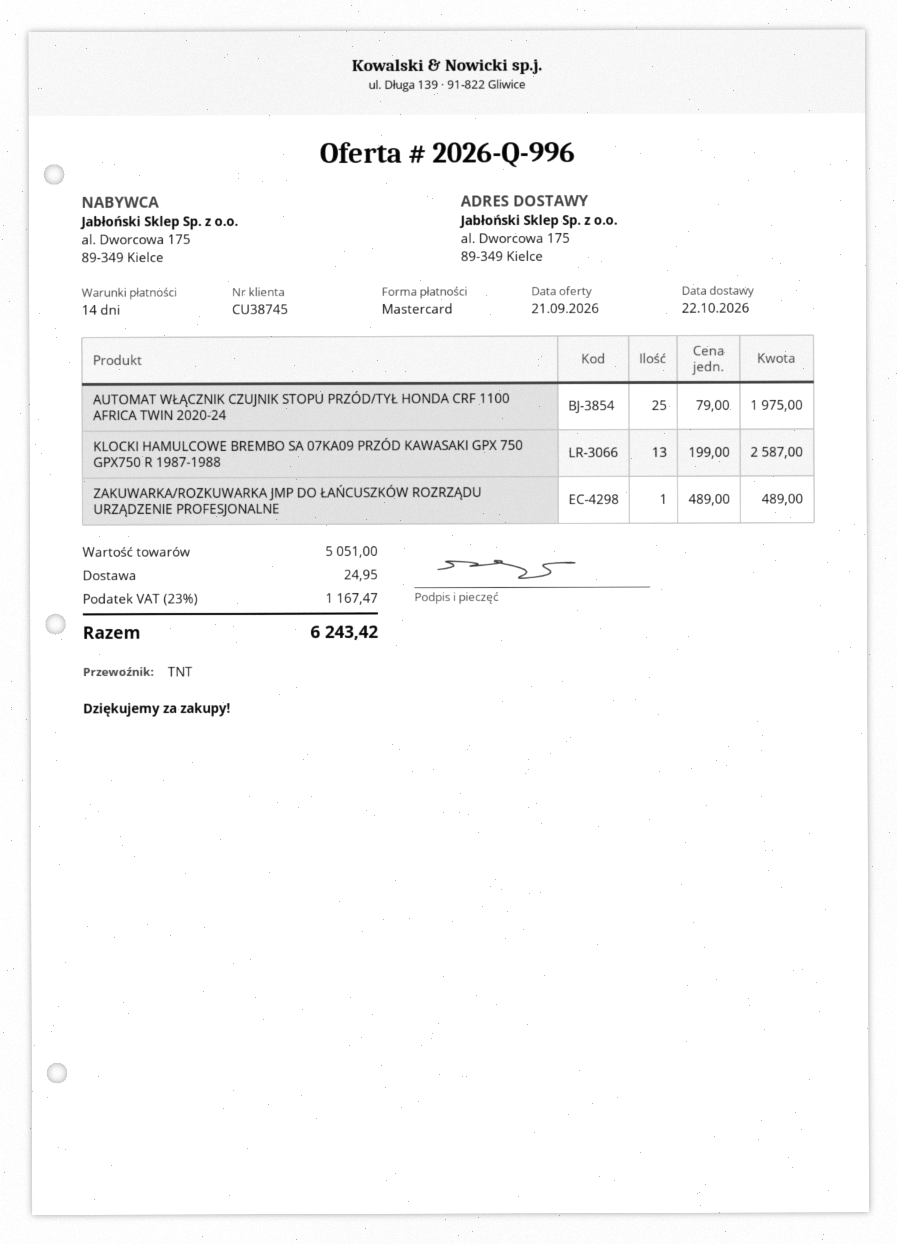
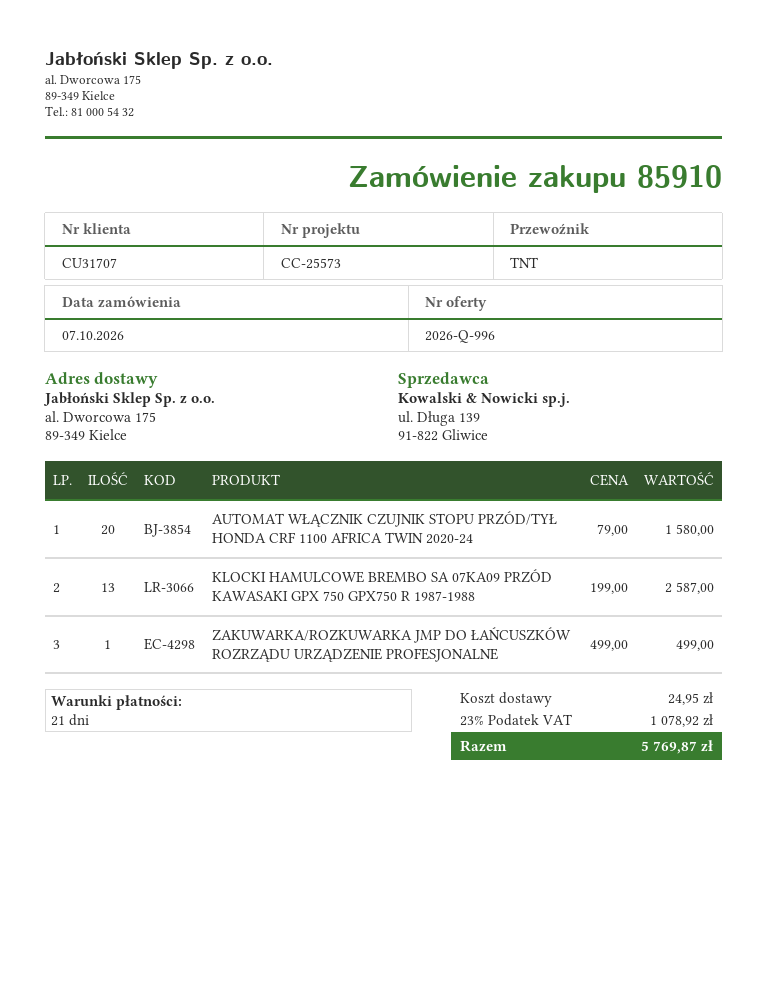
payment terms: 14 days -> 21 days
customer number: CU38745 -> CU31707
AUTOMAT WŁĄCZNIK CZUJNIK STOPU PRZÓD/TYŁ HONDA CRF 1100 AFRICA TWIN 2020-24: 25 x 79.00 = 1975.00 -> 20 x 79.00 = 1580.00
ZAKUWARKA/ROZKUWARKA JMP DO ŁAŃCUSZKÓW ROZRZĄDU URZĄDZENIE PROFESJONALNE: 1 x 489.00 = 489.00 -> 1 x 499.00 = 499.00
tax: 23% = 1167.47 -> 23% = 1078.92
total: 6243.42 -> 5769.87

